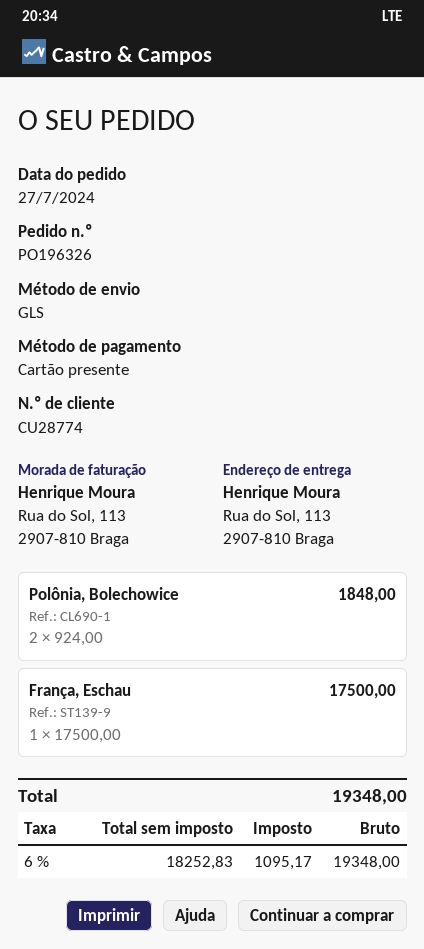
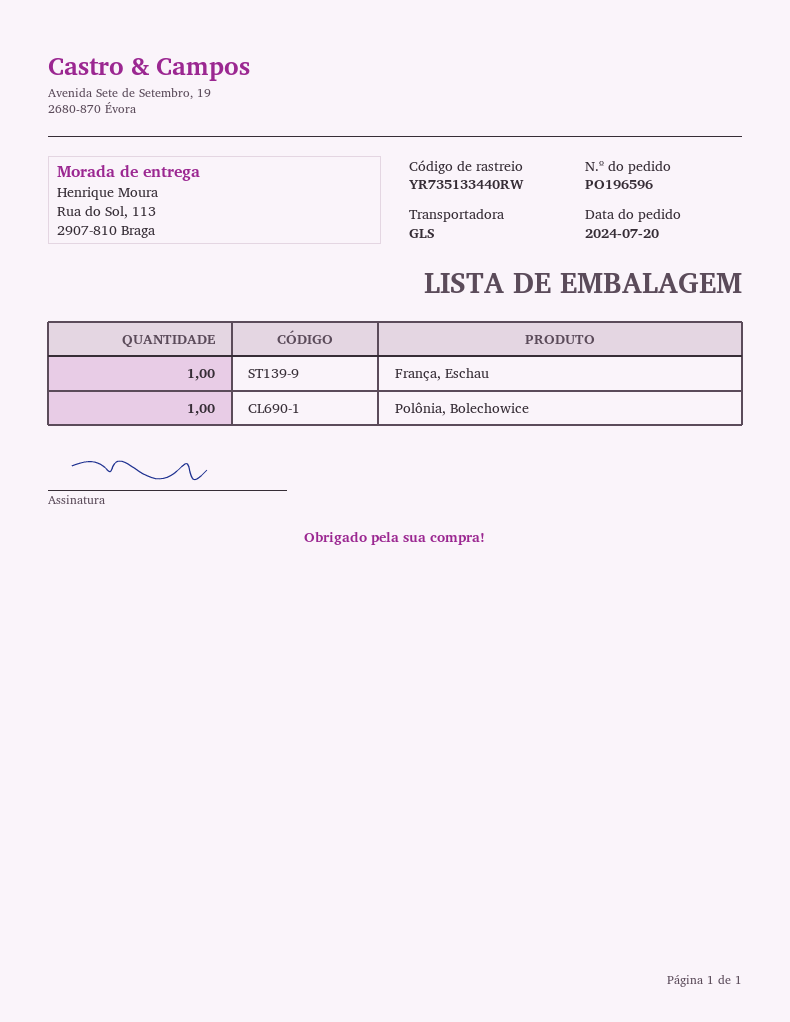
order number: PO196326 -> PO196596
order date: 2024-07-27 -> 2024-07-20
Polônia, Bolechowice: 2 -> 1

